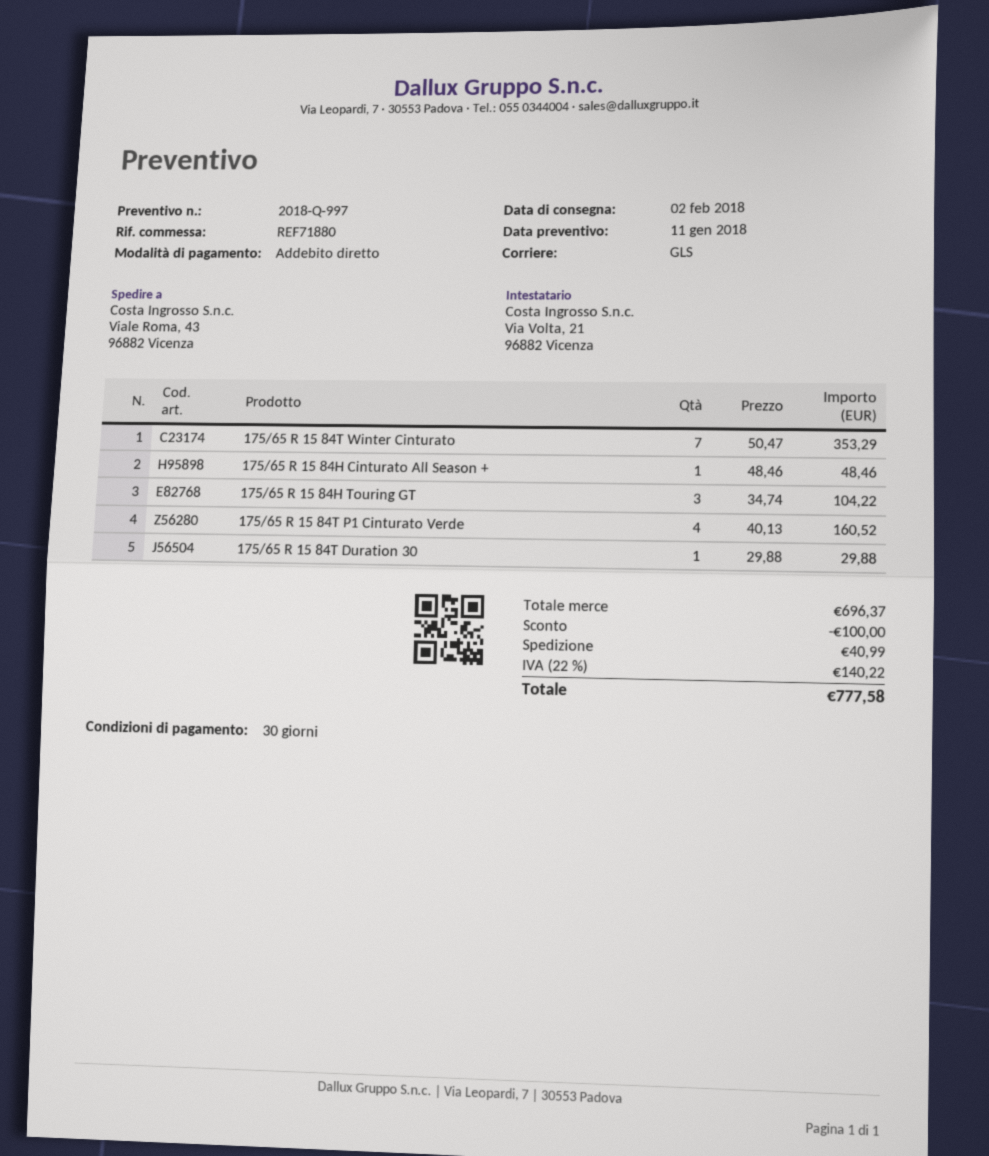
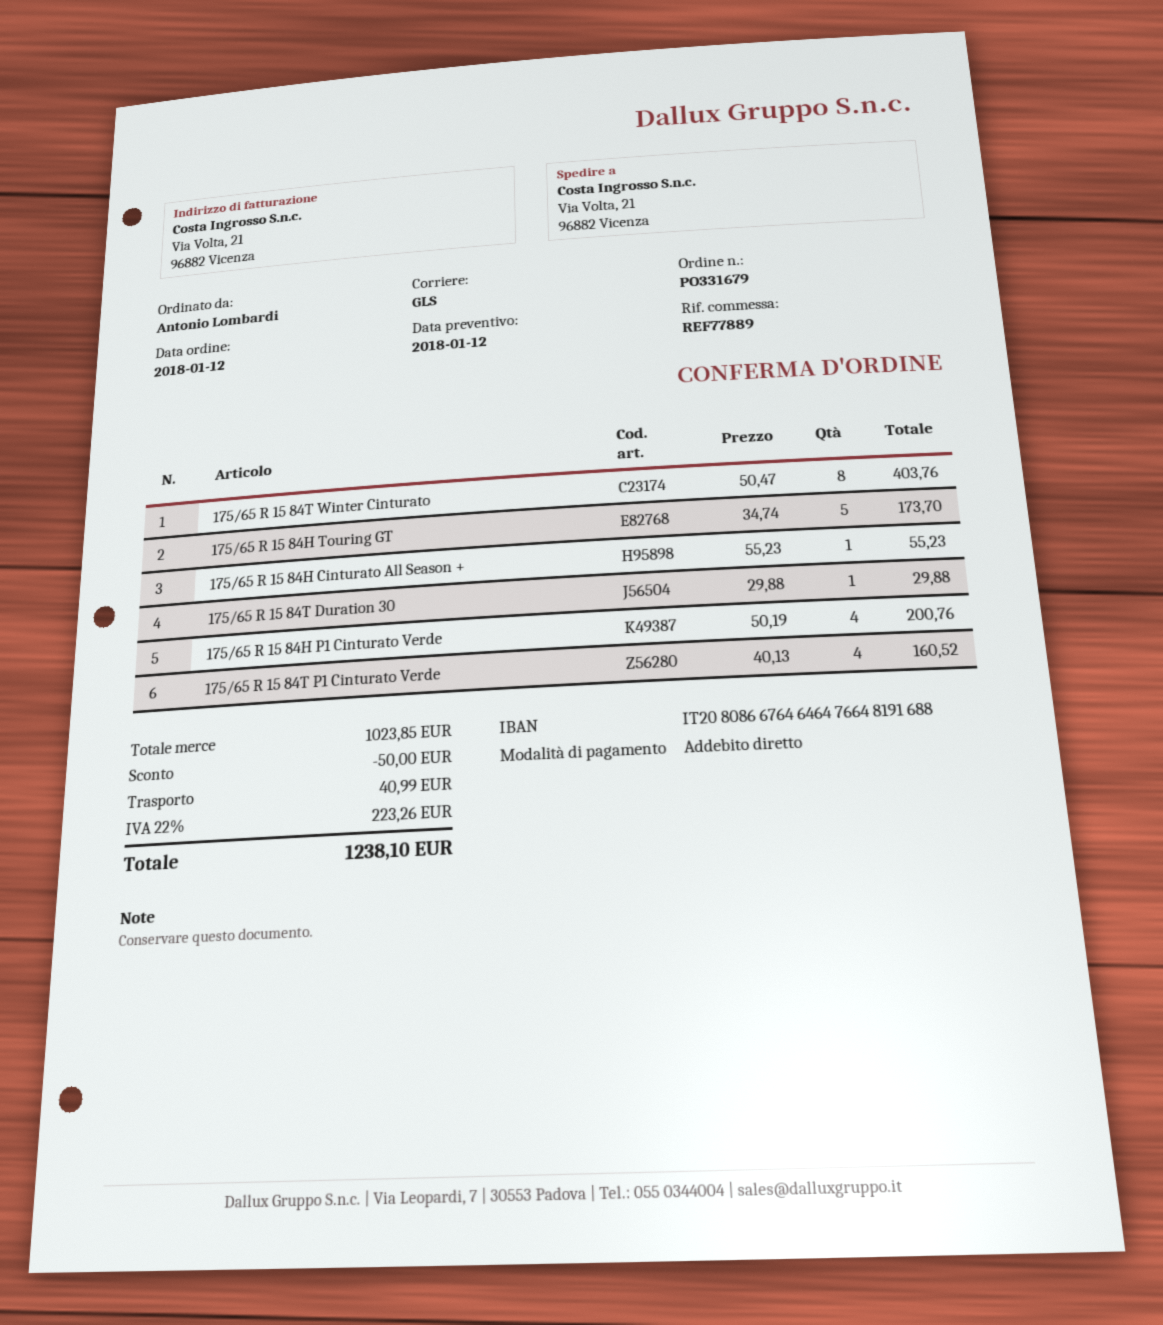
quote date: 2018-01-11 -> 2018-01-12
reference: REF71880 -> REF77889
ship to: Viale Roma, 43, 96882 Vicenza -> Via Volta, 21, 96882 Vicenza
175/65 R 15 84T Winter Cinturato: 7 x 50.47 = 353.29 -> 8 x 50.47 = 403.76
175/65 R 15 84H Cinturato All Season +: 1 x 48.46 = 48.46 -> 1 x 55.23 = 55.23
175/65 R 15 84H Touring GT: 3 x 34.74 = 104.22 -> 5 x 34.74 = 173.70
175/65 R 15 84H P1 Cinturato Verde: none -> 4 x 50.19 = 200.76
subtotal: 696.37 -> 1023.85
discount: 100.00 -> 50.00
tax: 22% = 140.22 -> 22% = 223.26
total: 777.58 -> 1238.10

